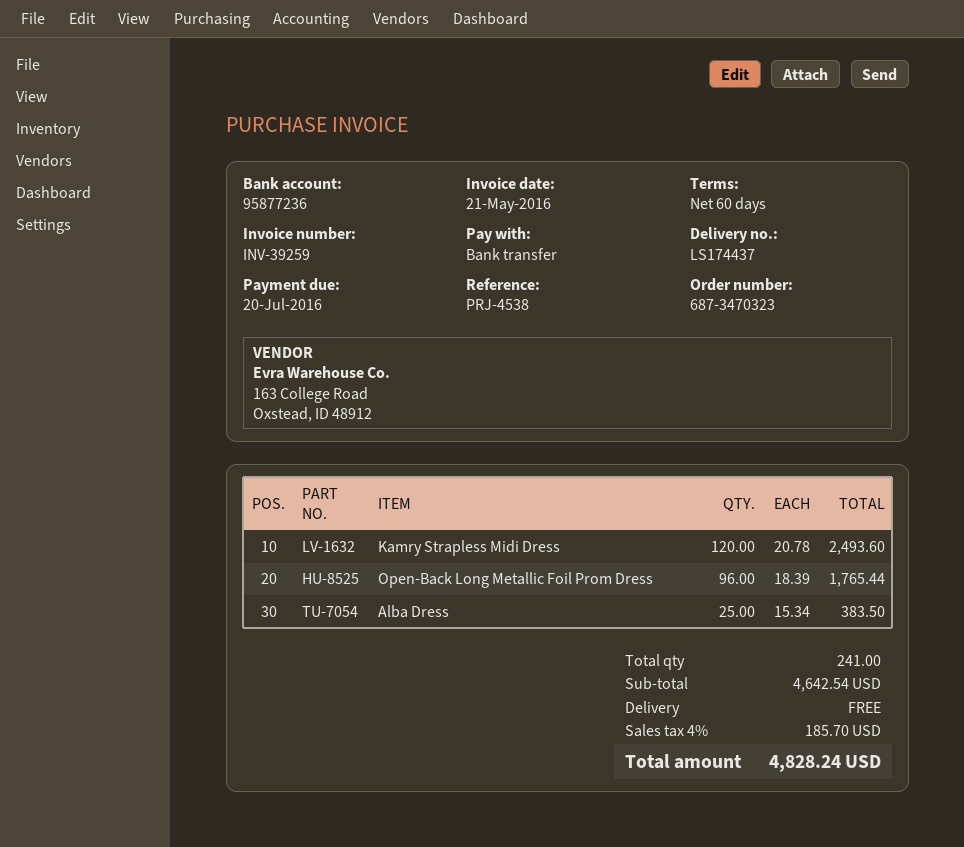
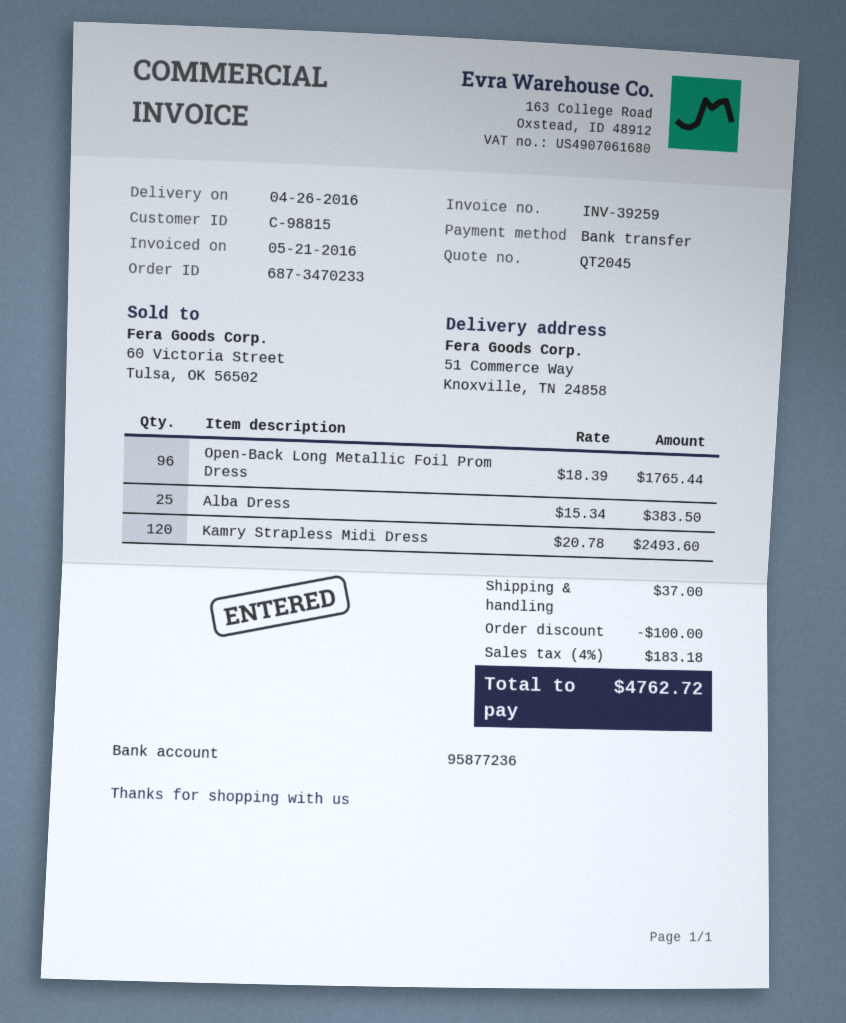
order number: 687-3470323 -> 687-3470233
discount: none -> 100.00
shipping: 0.00 -> 37.00
tax: 4% = 185.70 -> 4% = 183.18
total: 4828.24 -> 4762.72

